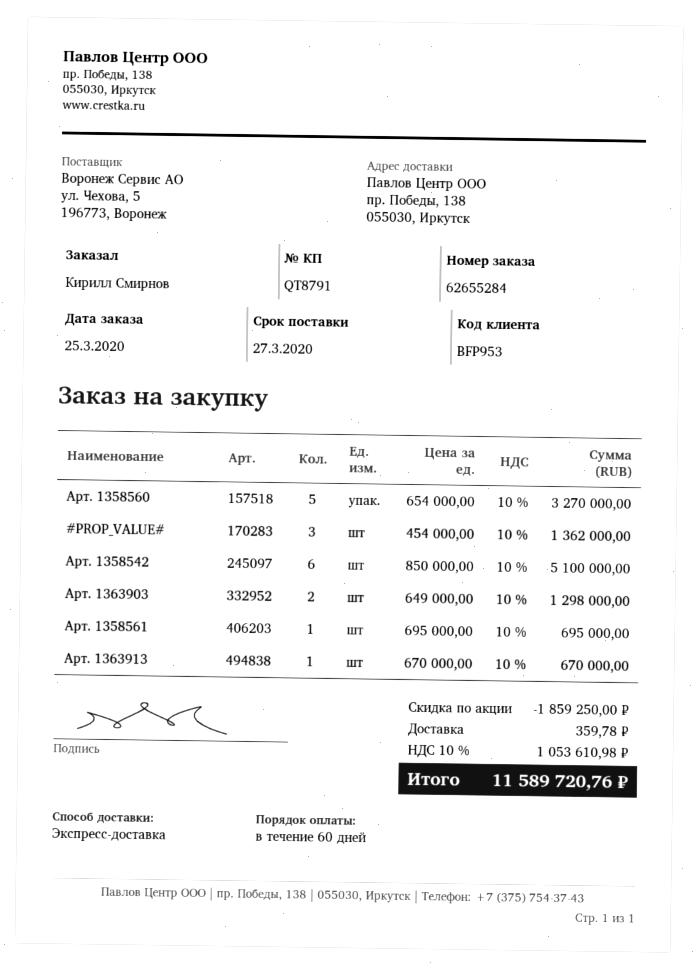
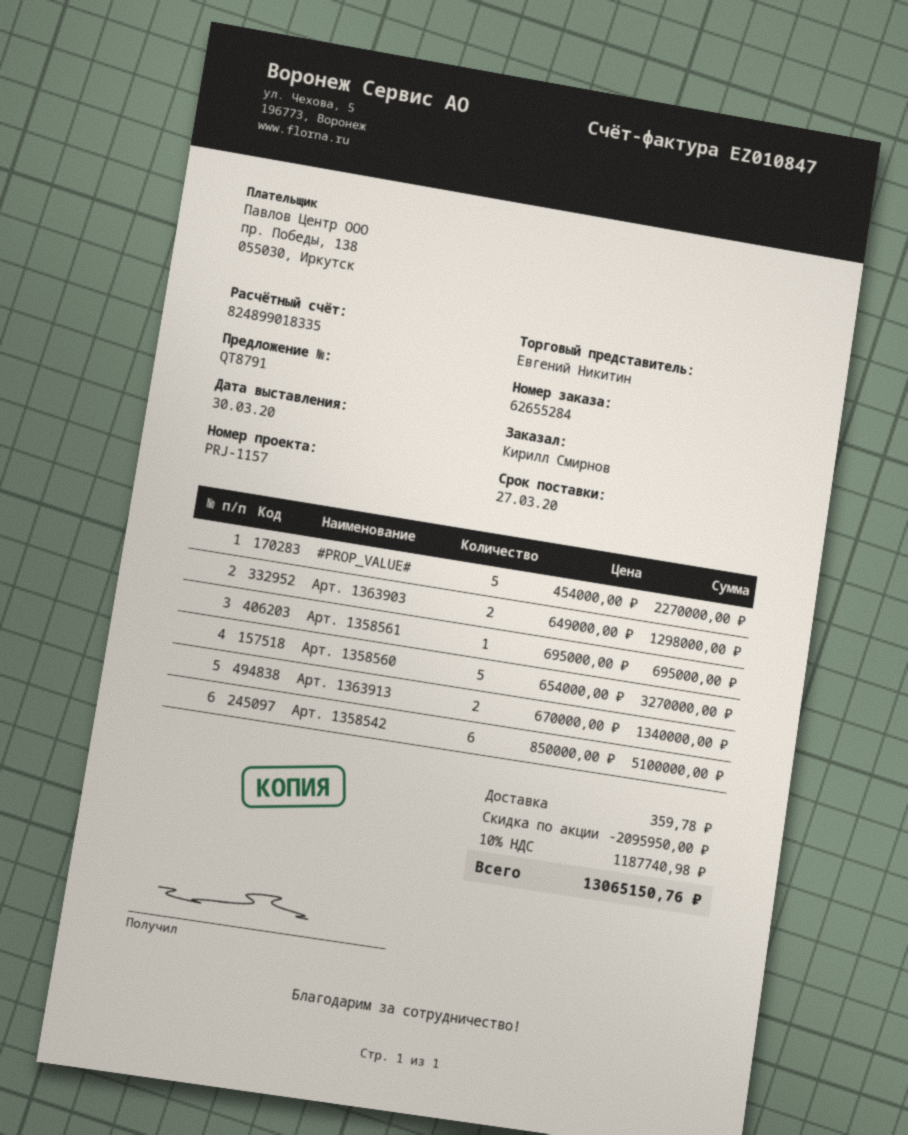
#PROP_VALUE#: 3 x 454000.00 = 1362000.00 -> 5 x 454000.00 = 2270000.00
Арт. 1363913: 1 x 670000.00 = 670000.00 -> 2 x 670000.00 = 1340000.00
discount: 1859250.00 -> 2095950.00
tax: 10% = 1053610.98 -> 10% = 1187740.98
total: 11589720.76 -> 13065150.76

